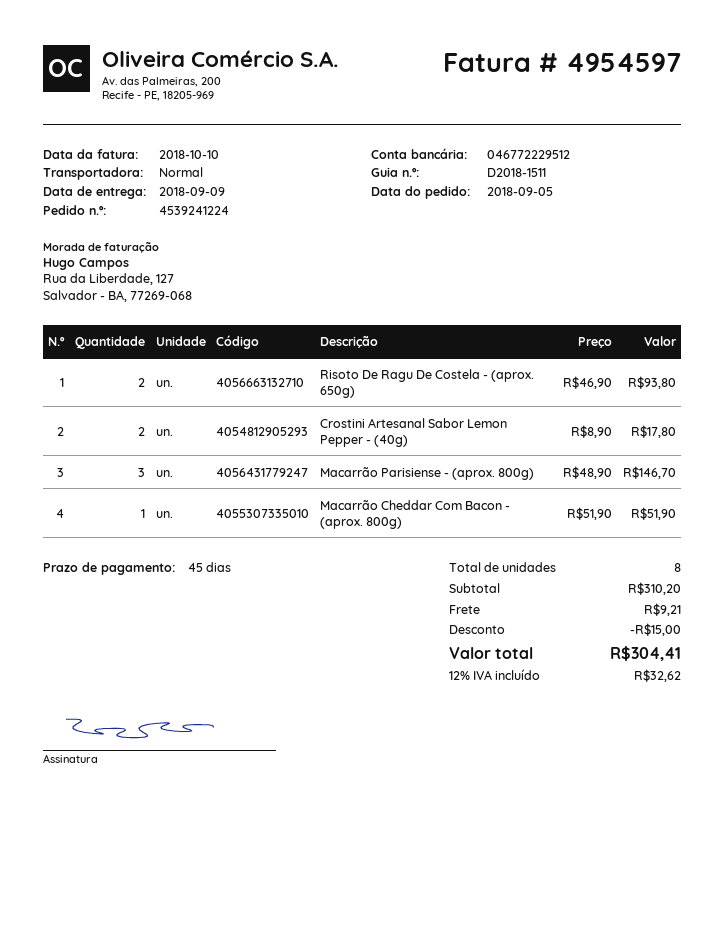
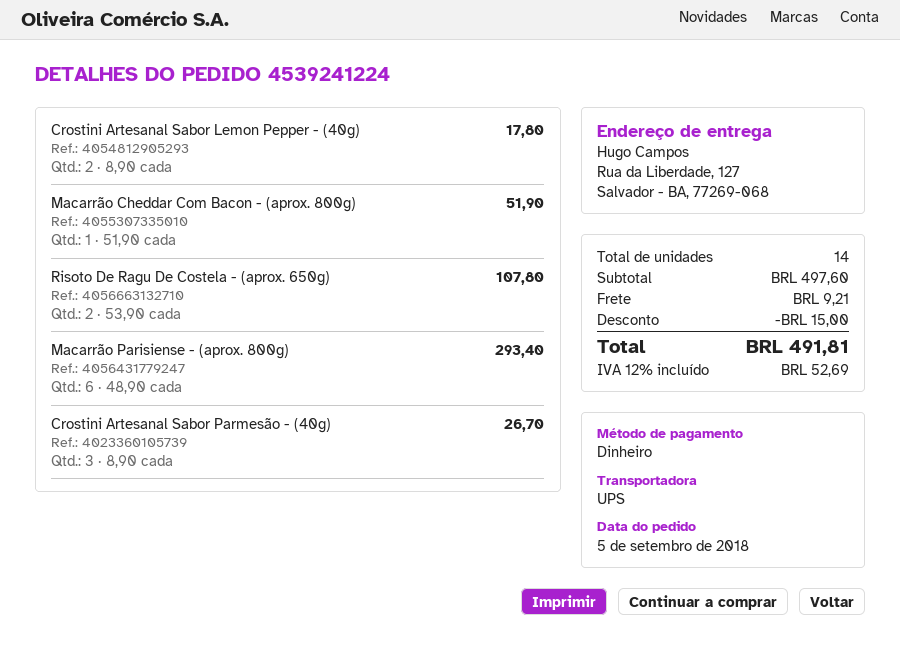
shipping method: standard -> UPS
Risoto De Ragu De Costela - (aprox. 650g): 2 x 46.90 = 93.80 -> 2 x 53.90 = 107.80
Macarrão Parisiense - (aprox. 800g): 3 x 48.90 = 146.70 -> 6 x 48.90 = 293.40
Crostini Artesanal Sabor Parmesão - (40g): none -> 3 x 8.90 = 26.70
total quantity: 8 -> 14
subtotal: 310.20 -> 497.60
tax: 12% = 32.62 -> 12% = 52.69
total: 304.41 -> 491.81

